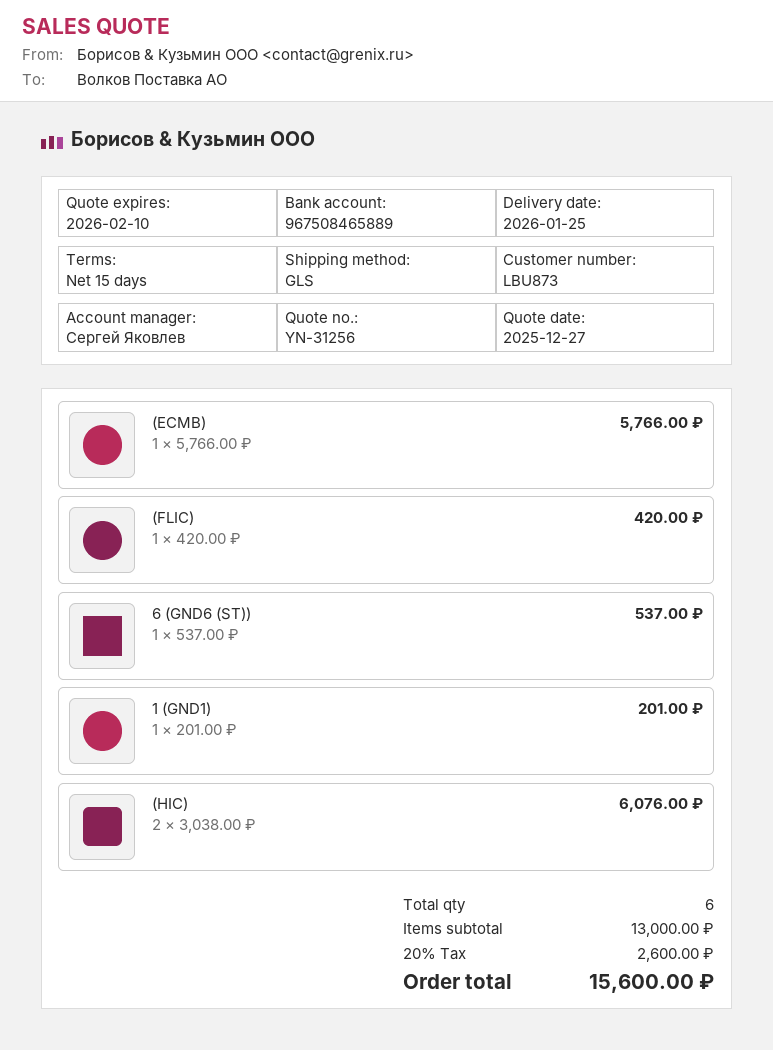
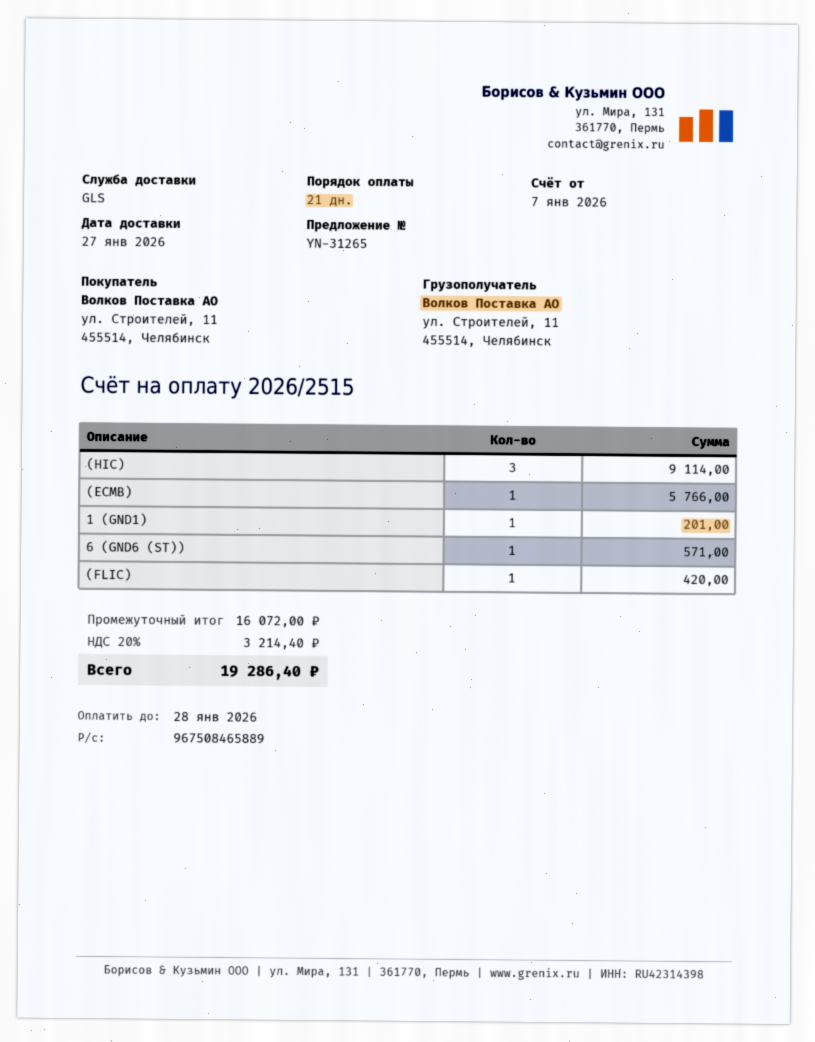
quote number: YN-31256 -> YN-31265
delivery date: 2026-01-25 -> 2026-01-27
payment terms: 15 days -> 21 days
6 (GND6 (ST)): 1 for 537.00 -> 1 for 571.00
(HIC): 2 for 6076.00 -> 3 for 9114.00
subtotal: 13000.00 -> 16072.00
tax: 20% = 2600.00 -> 20% = 3214.40
total: 15600.00 -> 19286.40

